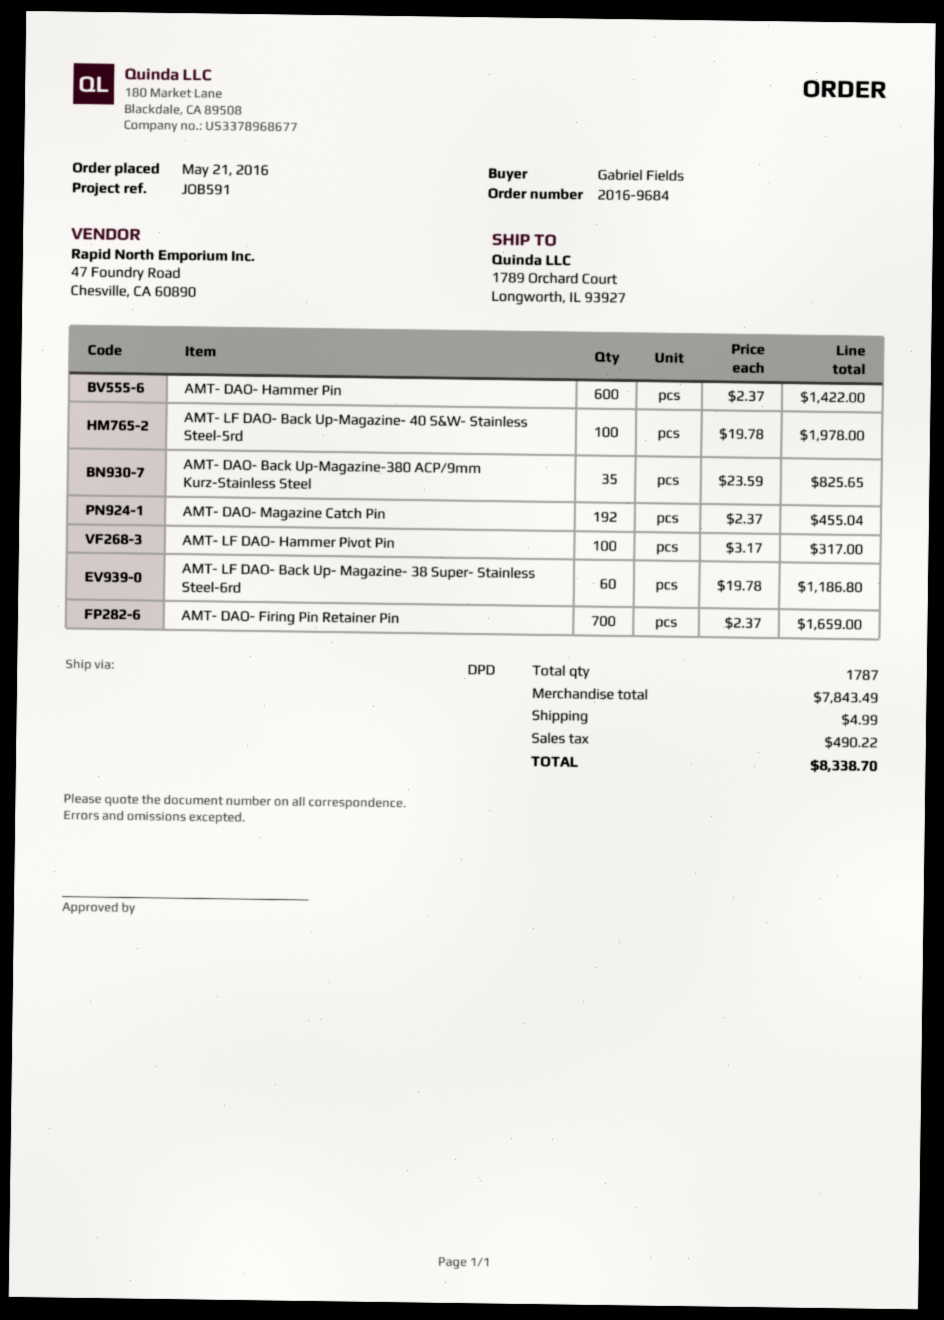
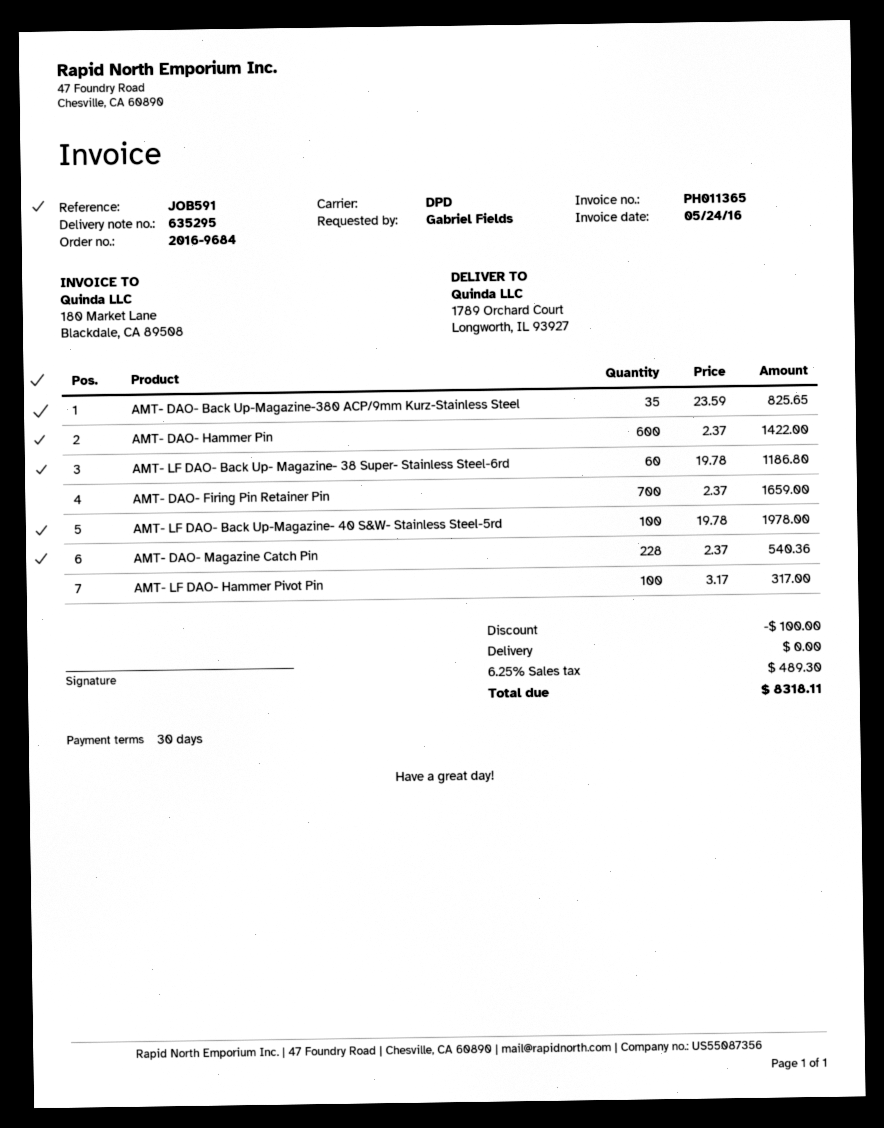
AMT- DAO- Magazine Catch Pin: 192 x 2.37 = 455.04 -> 228 x 2.37 = 540.36
discount: none -> 100.00
shipping: 4.99 -> 0.00
tax: 490.22 -> 489.30
total: 8338.70 -> 8318.11

